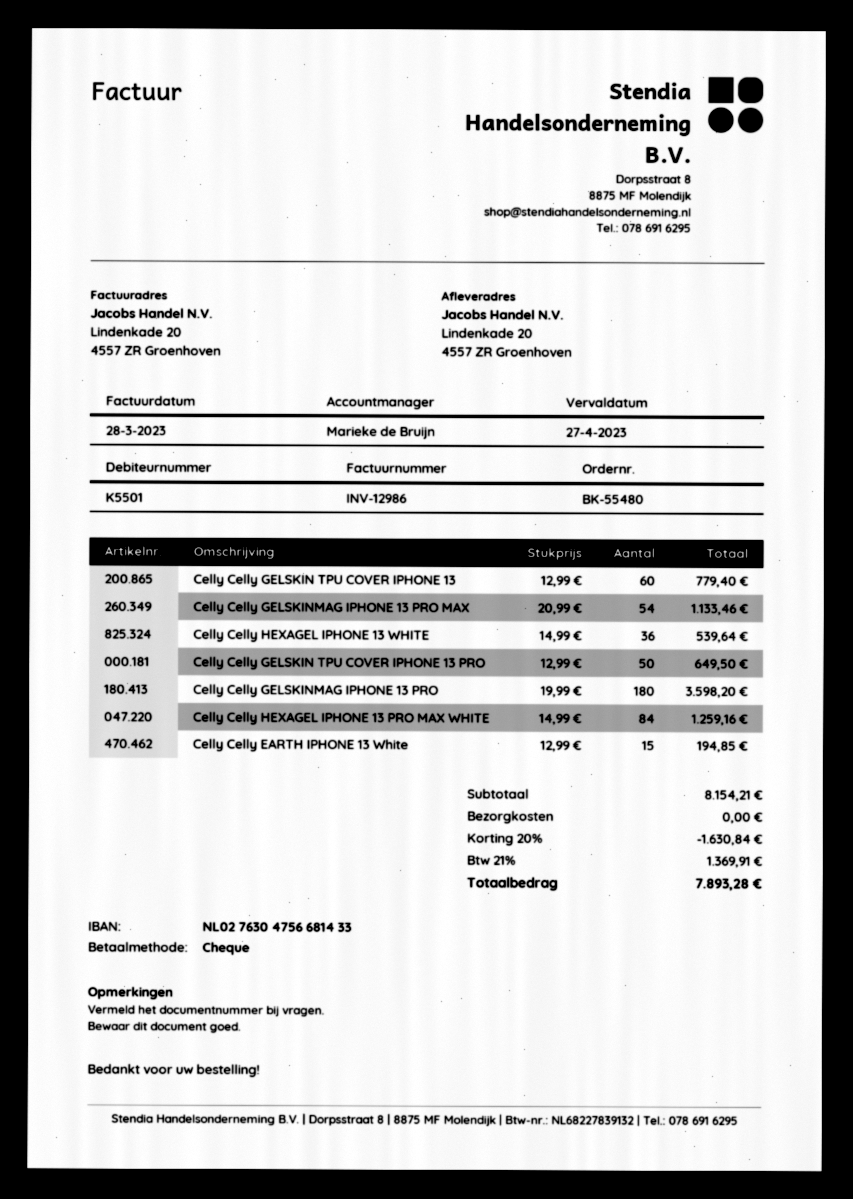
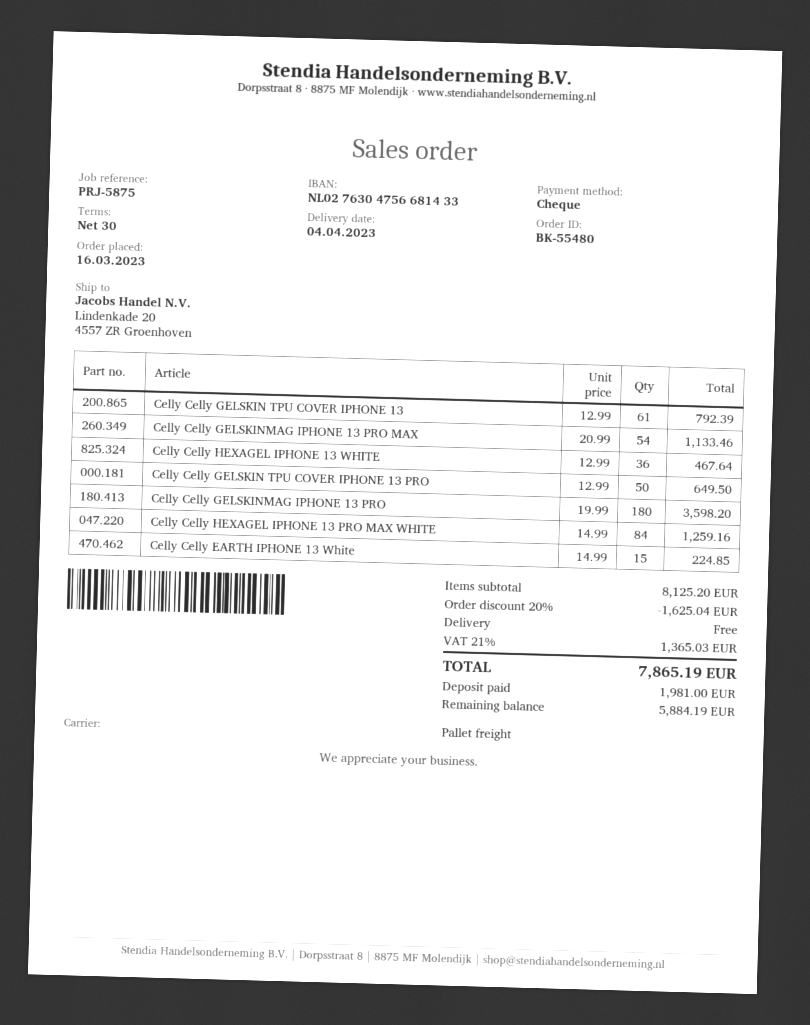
Celly Celly GELSKIN TPU COVER IPHONE 13: 60 x 12.99 = 779.40 -> 61 x 12.99 = 792.39
Celly Celly HEXAGEL IPHONE 13 WHITE: 36 x 14.99 = 539.64 -> 36 x 12.99 = 467.64
Celly Celly EARTH IPHONE 13 White: 15 x 12.99 = 194.85 -> 15 x 14.99 = 224.85
subtotal: 8154.21 -> 8125.20
discount: 20% = 1630.84 -> 20% = 1625.04
tax: 21% = 1369.91 -> 21% = 1365.03
total: 7893.28 -> 7865.19

